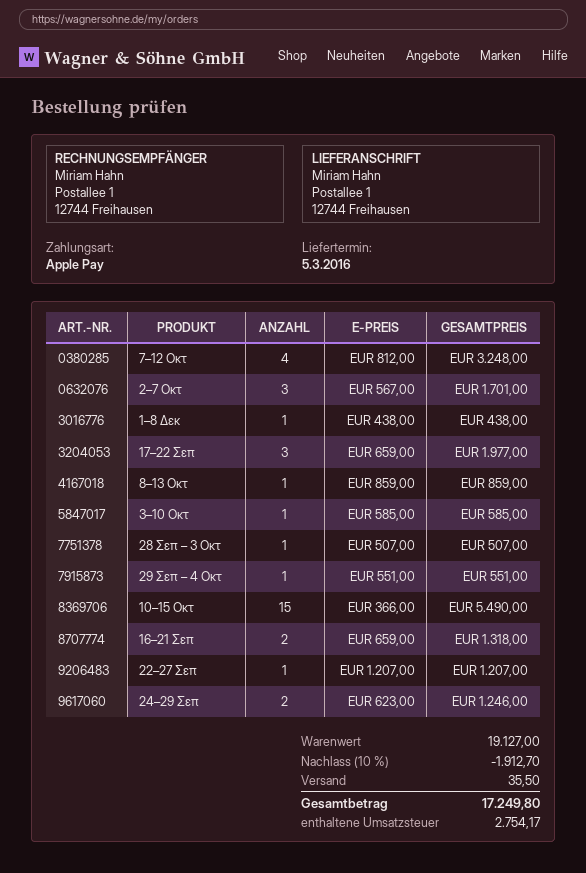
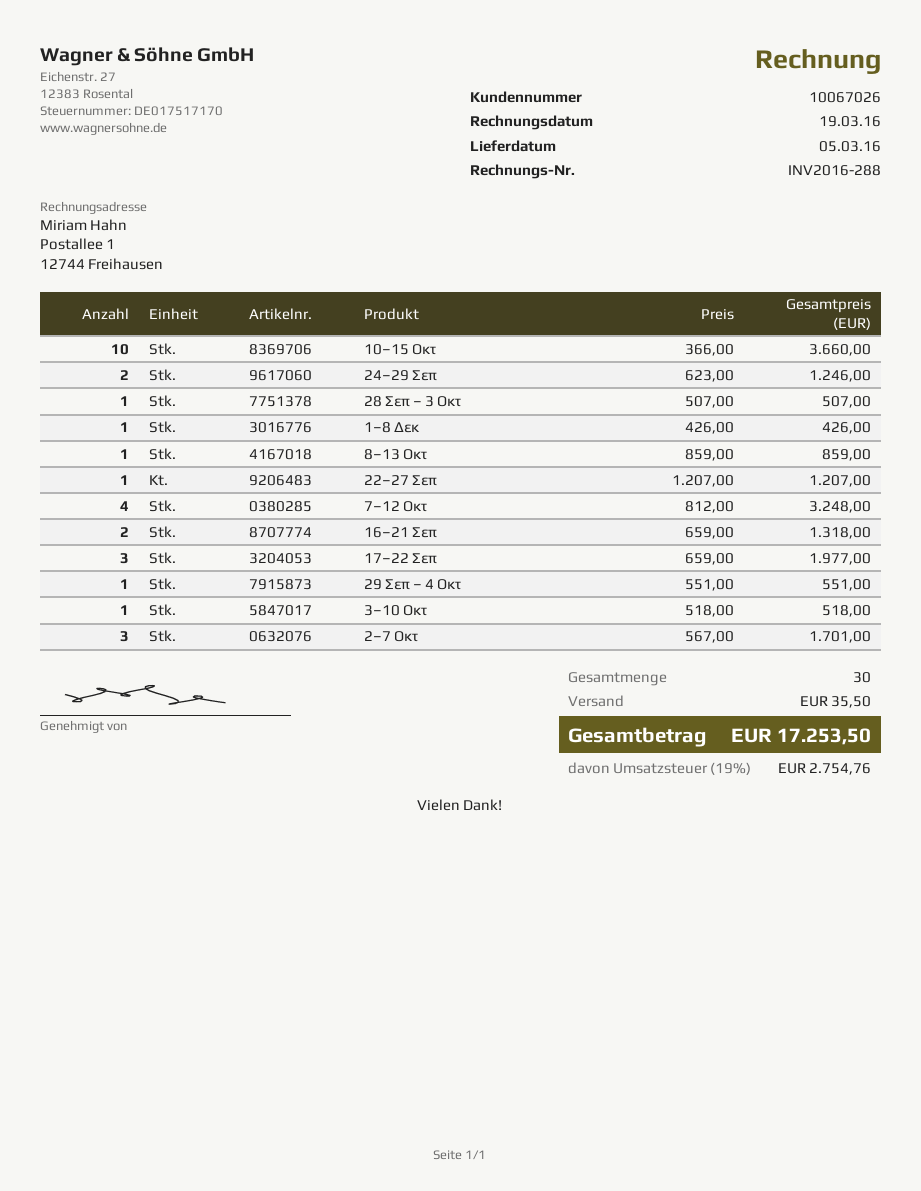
1–8 Δεκ: 1 x 438.00 = 438.00 -> 1 x 426.00 = 426.00
3–10 Οκτ: 1 x 585.00 = 585.00 -> 1 x 518.00 = 518.00
10–15 Οκτ: 15 x 366.00 = 5490.00 -> 10 x 366.00 = 3660.00
discount: 10% = 1912.70 -> none
tax: 2754.17 -> 2754.76
total: 17249.80 -> 17253.50

